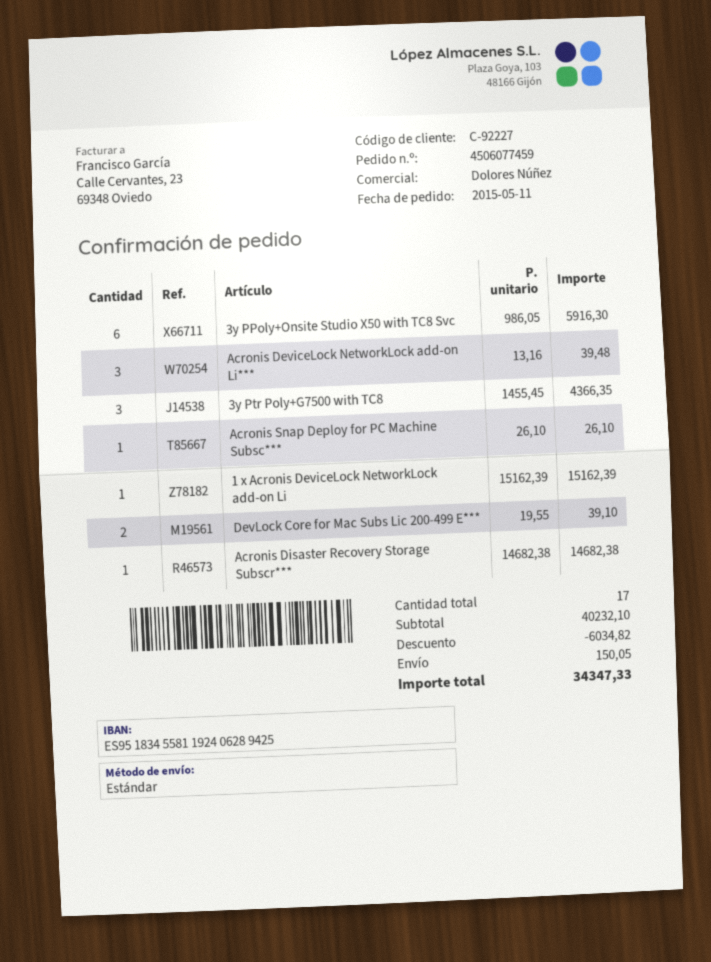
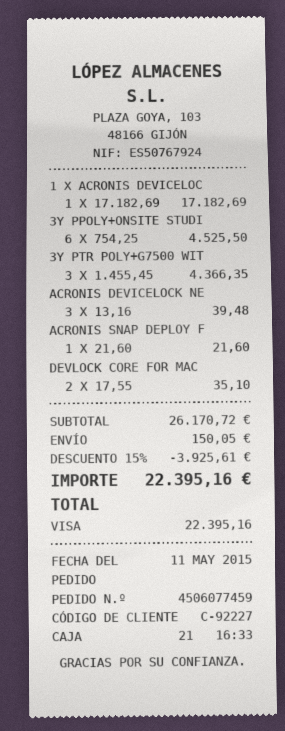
3y PPoly+Onsite Studio X50 with TC8 Svc: 6 x 986.05 = 5916.30 -> 6 x 754.25 = 4525.50
Acronis Snap Deploy for PC Machine Subsc***: 1 x 26.10 = 26.10 -> 1 x 21.60 = 21.60
1 x Acronis DeviceLock NetworkLock add-on Li: 1 x 15162.39 = 15162.39 -> 1 x 17182.69 = 17182.69
DevLock Core for Mac Subs Lic 200-499 E***: 2 x 19.55 = 39.10 -> 2 x 17.55 = 35.10
Acronis Disaster Recovery Storage Subscr***: 1 x 14682.38 = 14682.38 -> none
subtotal: 40232.10 -> 26170.72
discount: 6034.82 -> 3925.61
total: 34347.33 -> 22395.16

